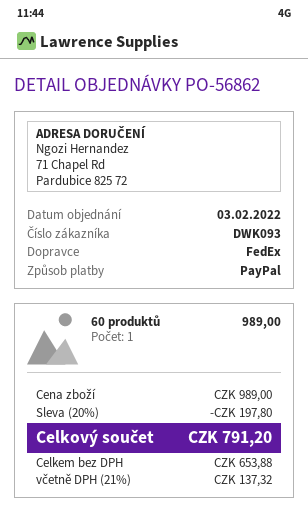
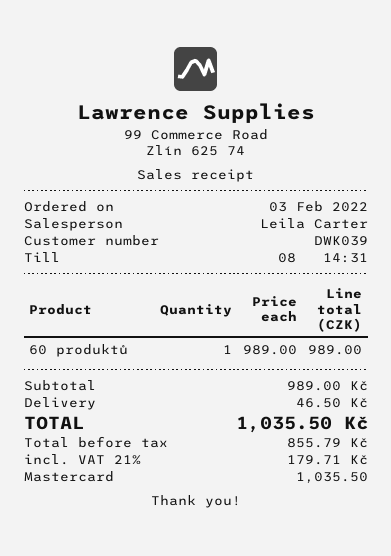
customer number: DWK093 -> DWK039
payment method: PayPal -> Mastercard
discount: 20% = 197.80 -> none
shipping: none -> 46.50
net: 653.88 -> 855.79
tax: 21% = 137.32 -> 21% = 179.71
total: 791.20 -> 1035.50

